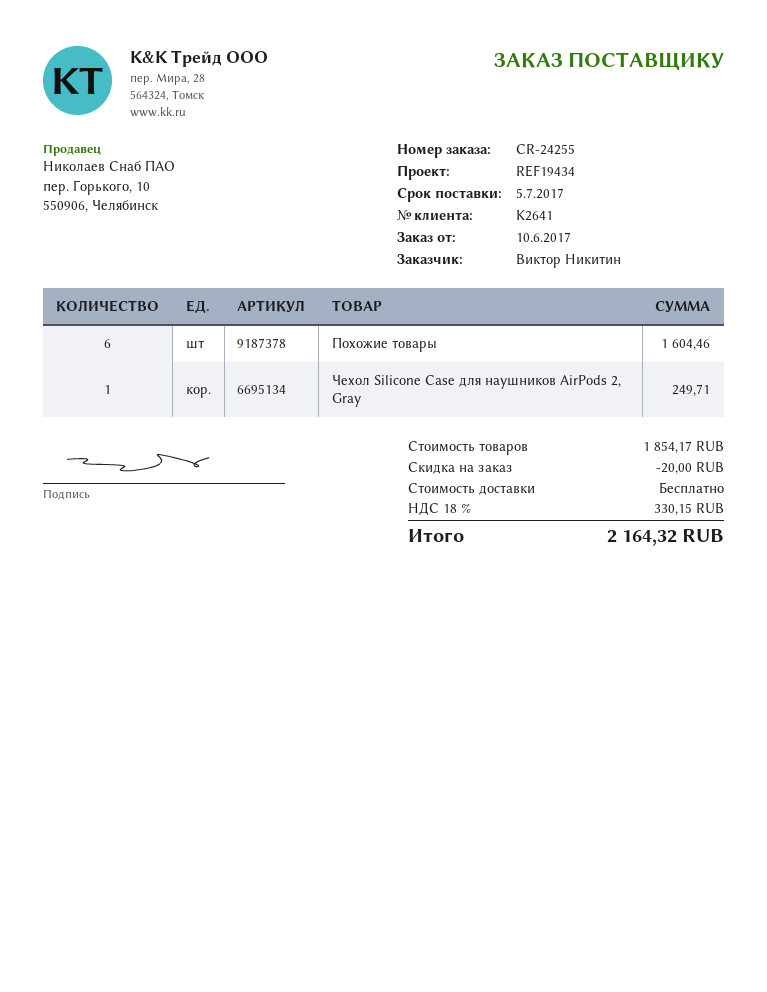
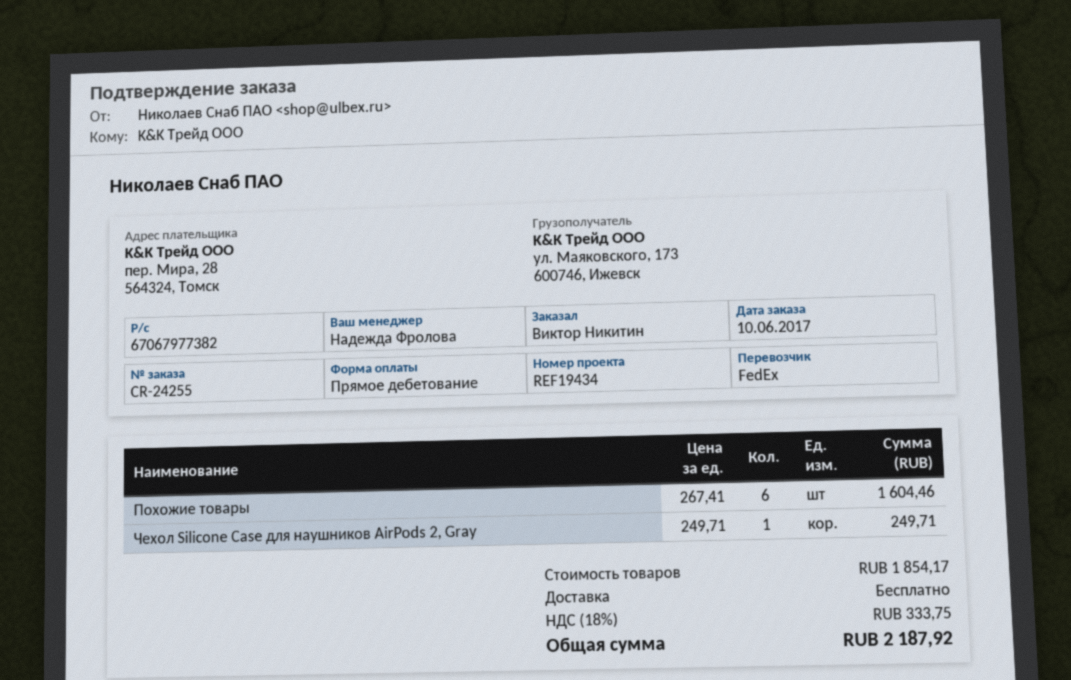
discount: 20.00 -> none
tax: 18% = 330.15 -> 18% = 333.75
total: 2164.32 -> 2187.92

